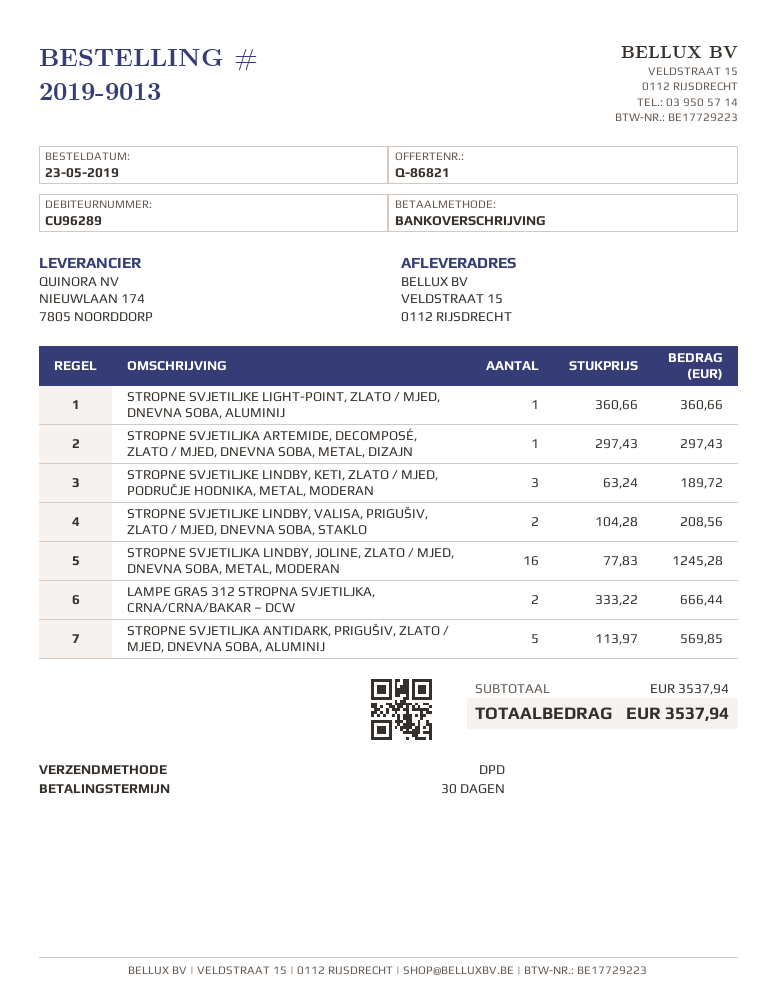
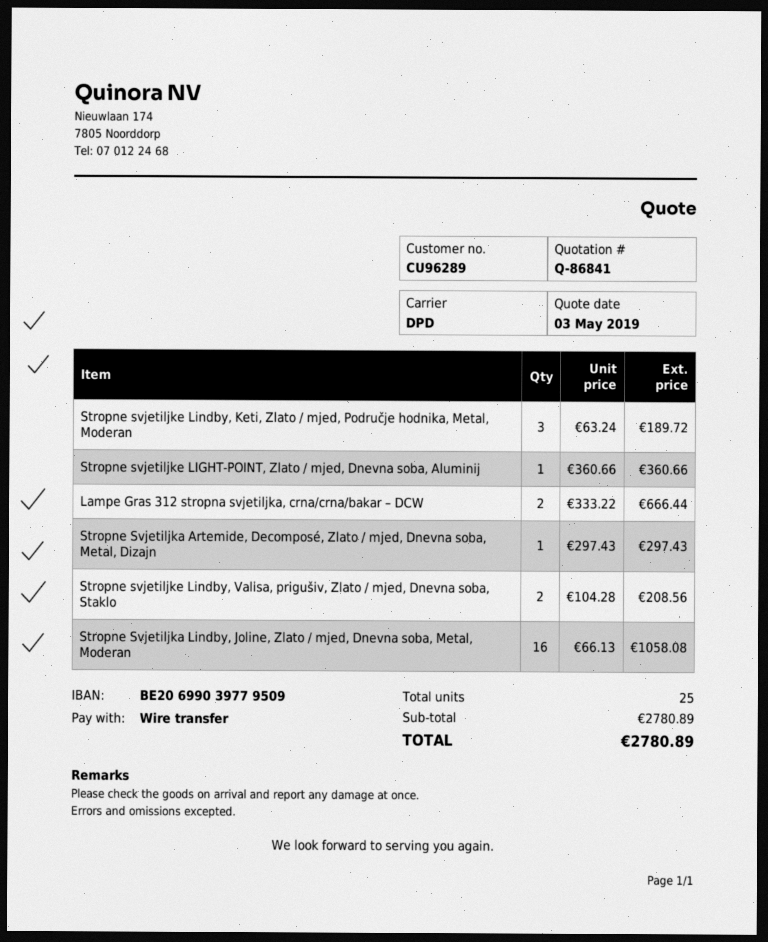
quote number: Q-86821 -> Q-86841
STROPNE SVJETILJKA LINDBY, JOLINE, ZLATO / MJED, DNEVNA SOBA, METAL, MODERAN: 16 x 77.83 = 1245.28 -> 16 x 66.13 = 1058.08
STROPNE SVJETILJKA ANTIDARK, PRIGUŠIV, ZLATO / MJED, DNEVNA SOBA, ALUMINIJ: 5 x 113.97 = 569.85 -> none
subtotal: 3537.94 -> 2780.89
total: 3537.94 -> 2780.89

